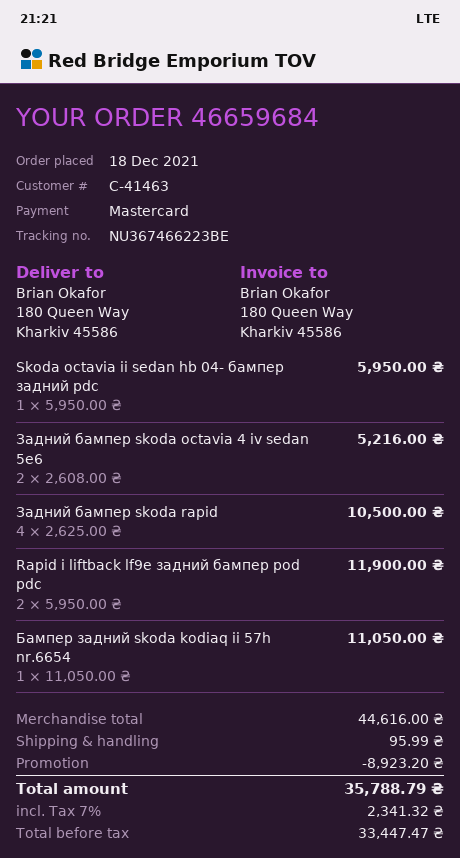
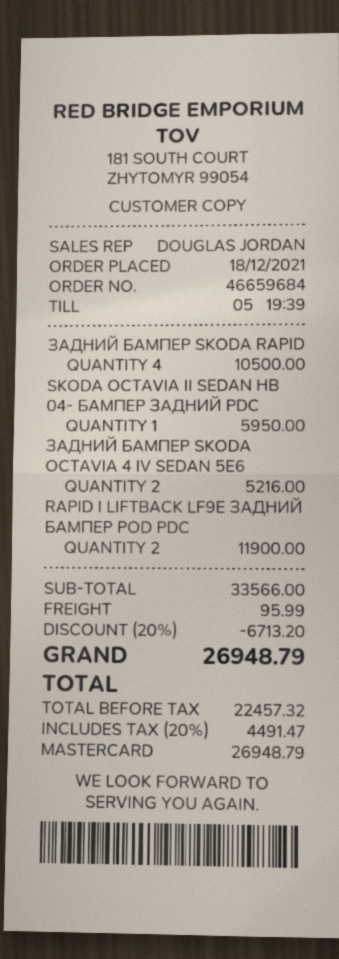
Бампер задний skoda kodiaq ii 57h nr.6654: 1 for 11050.00 -> none
subtotal: 44616.00 -> 33566.00
discount: 8923.20 -> 6713.20
net: 33447.47 -> 22457.32
tax: 7% = 2341.32 -> 20% = 4491.47
total: 35788.79 -> 26948.79

